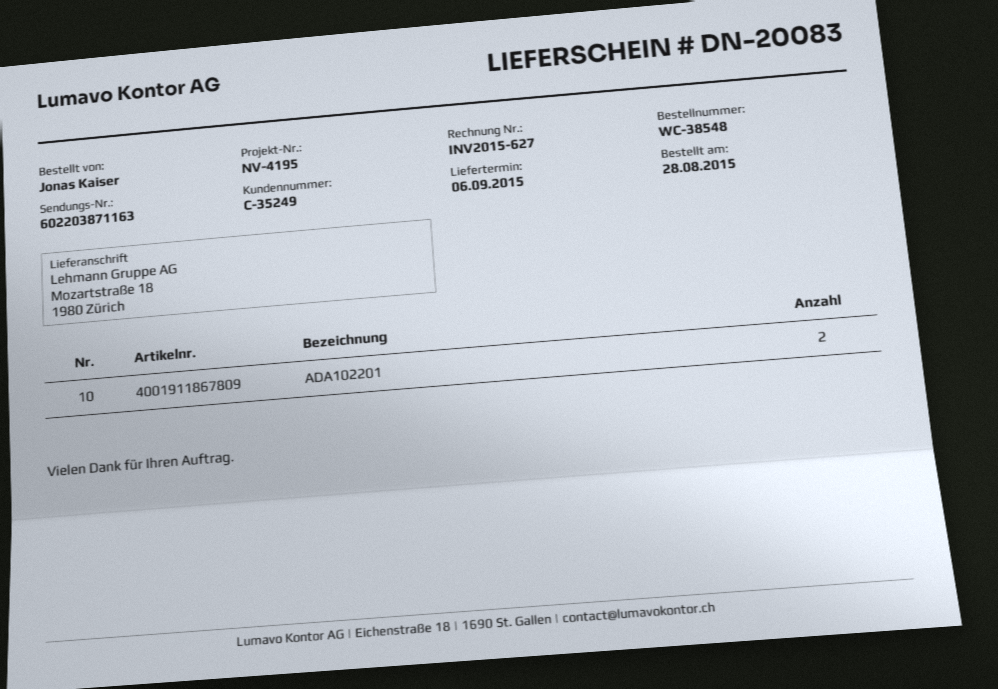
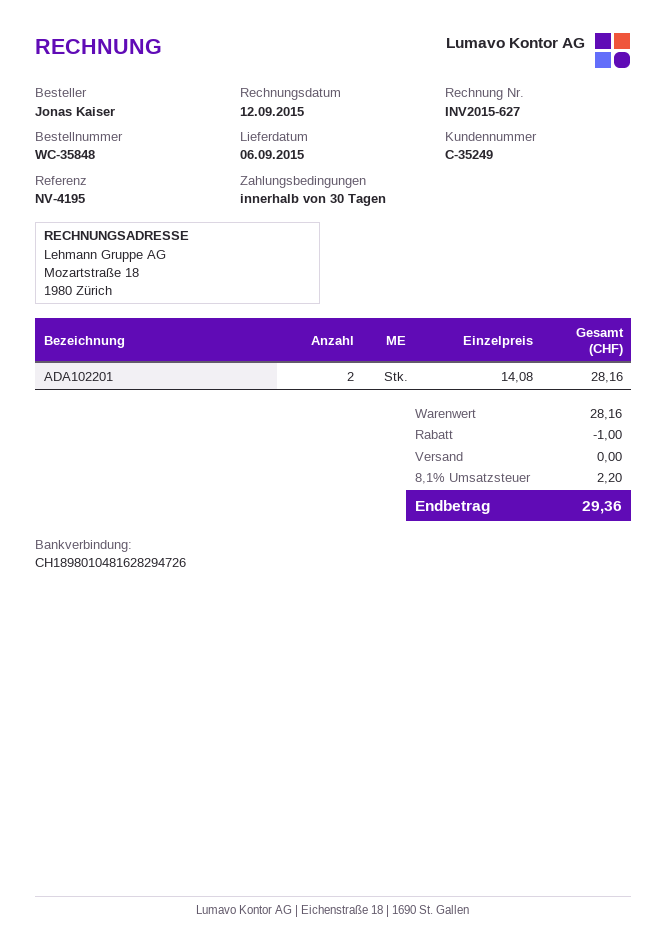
order number: WC-38548 -> WC-35848

